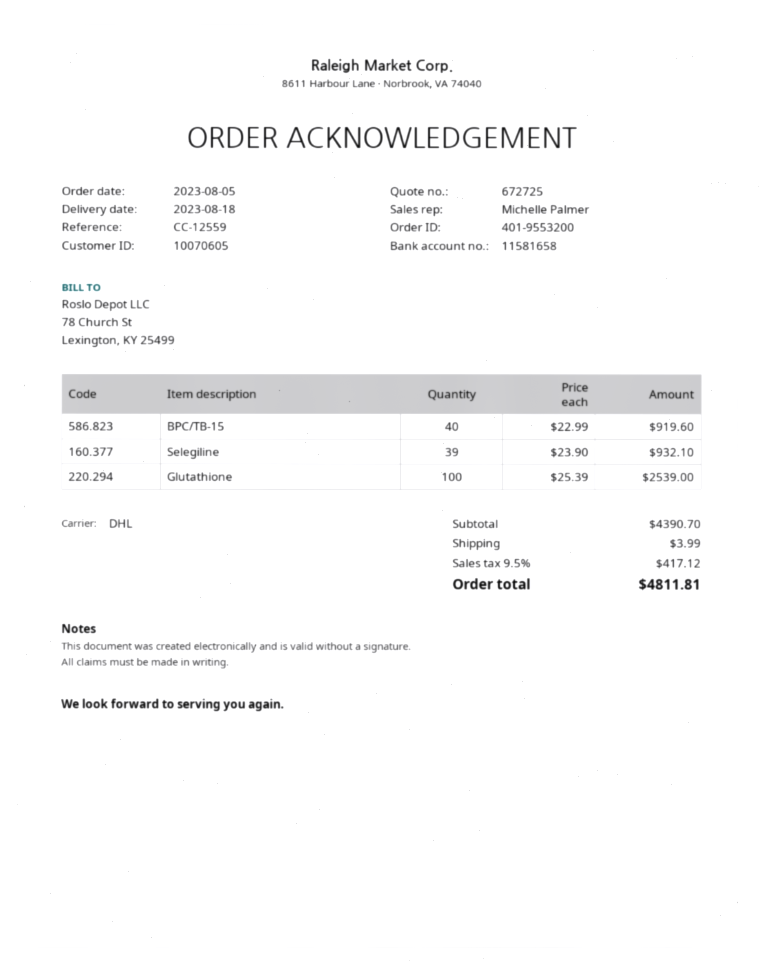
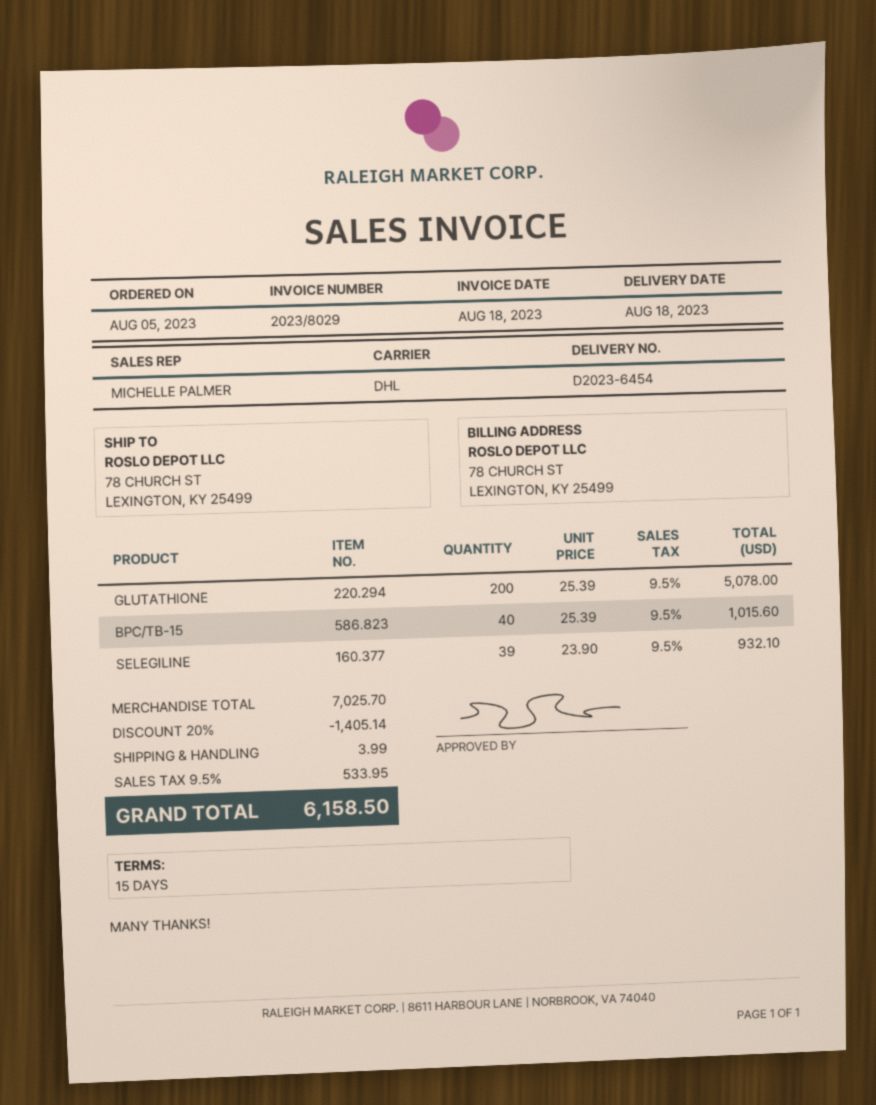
BPC/TB-15: 40 x 22.99 = 919.60 -> 40 x 25.39 = 1015.60
Glutathione: 100 x 25.39 = 2539.00 -> 200 x 25.39 = 5078.00
subtotal: 4390.70 -> 7025.70
discount: none -> 20% = 1405.14
tax: 9.5% = 417.12 -> 9.5% = 533.95
total: 4811.81 -> 6158.50

